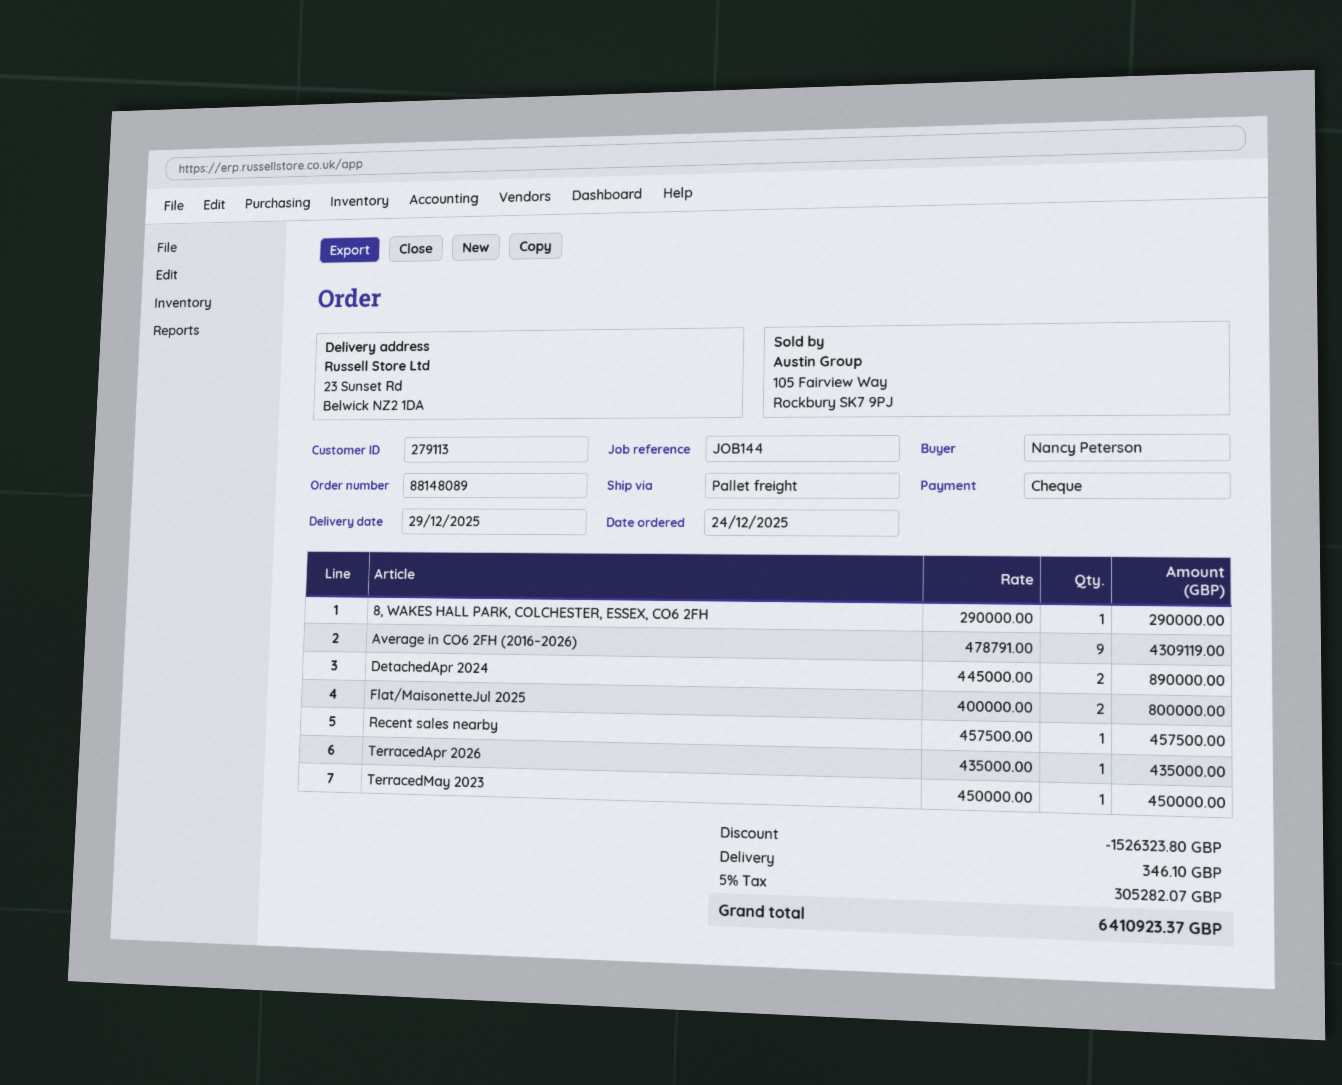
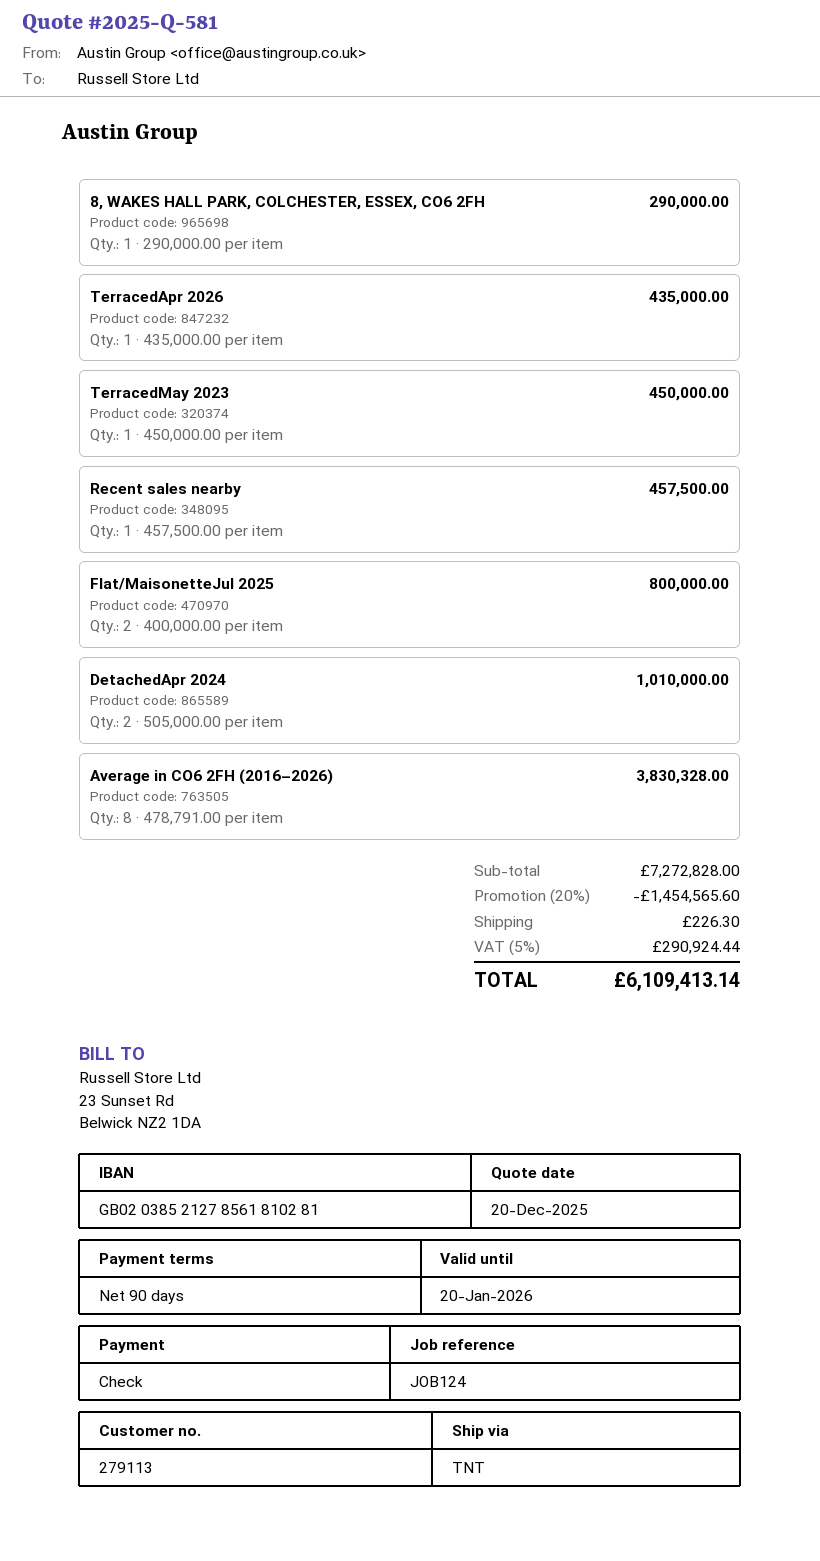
reference: JOB144 -> JOB124
shipping method: pallet freight -> TNT
Average in CO6 2FH (2016–2026): 9 x 478791.00 = 4309119.00 -> 8 x 478791.00 = 3830328.00
DetachedApr 2024: 2 x 445000.00 = 890000.00 -> 2 x 505000.00 = 1010000.00
discount: 1526323.80 -> 1454565.60
shipping: 346.10 -> 226.30
tax: 5% = 305282.07 -> 5% = 290924.44
total: 6410923.37 -> 6109413.14

